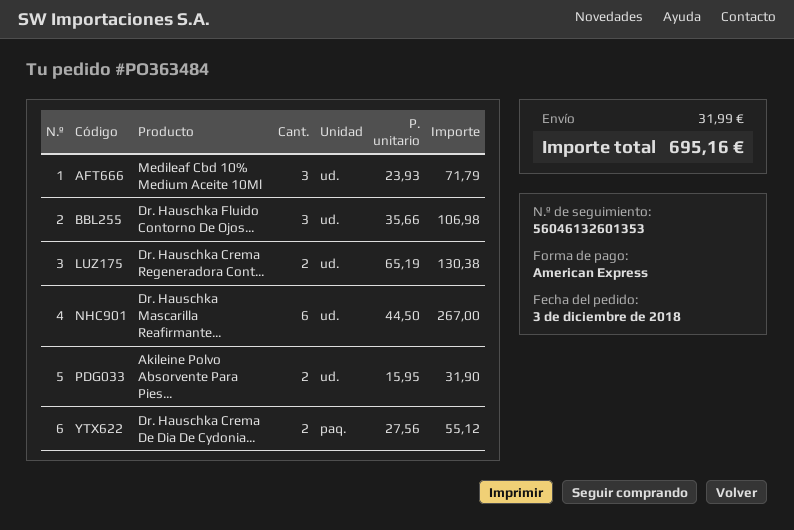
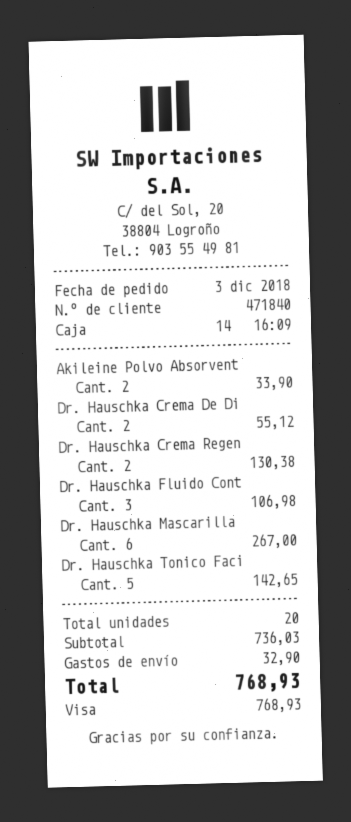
payment method: American Express -> Visa
Medileaf Cbd 10% Medium Aceite 10Ml: 3 for 71.79 -> none
Akileine Polvo Absorvente Para Pies...: 2 for 31.90 -> 2 for 33.90
Dr. Hauschka Tonico Faci: none -> 5 for 142.65
shipping: 31.99 -> 32.90
total: 695.16 -> 768.93

